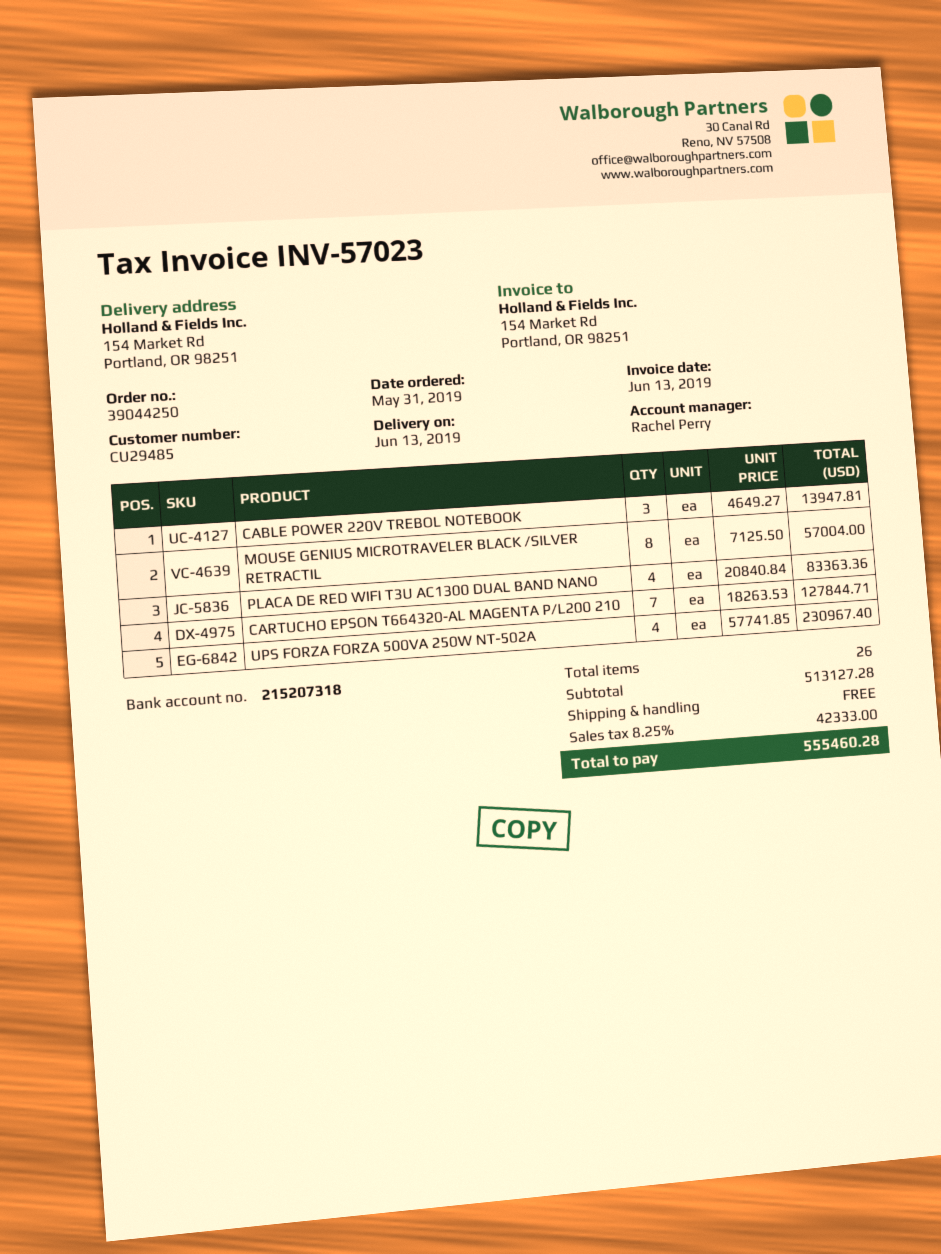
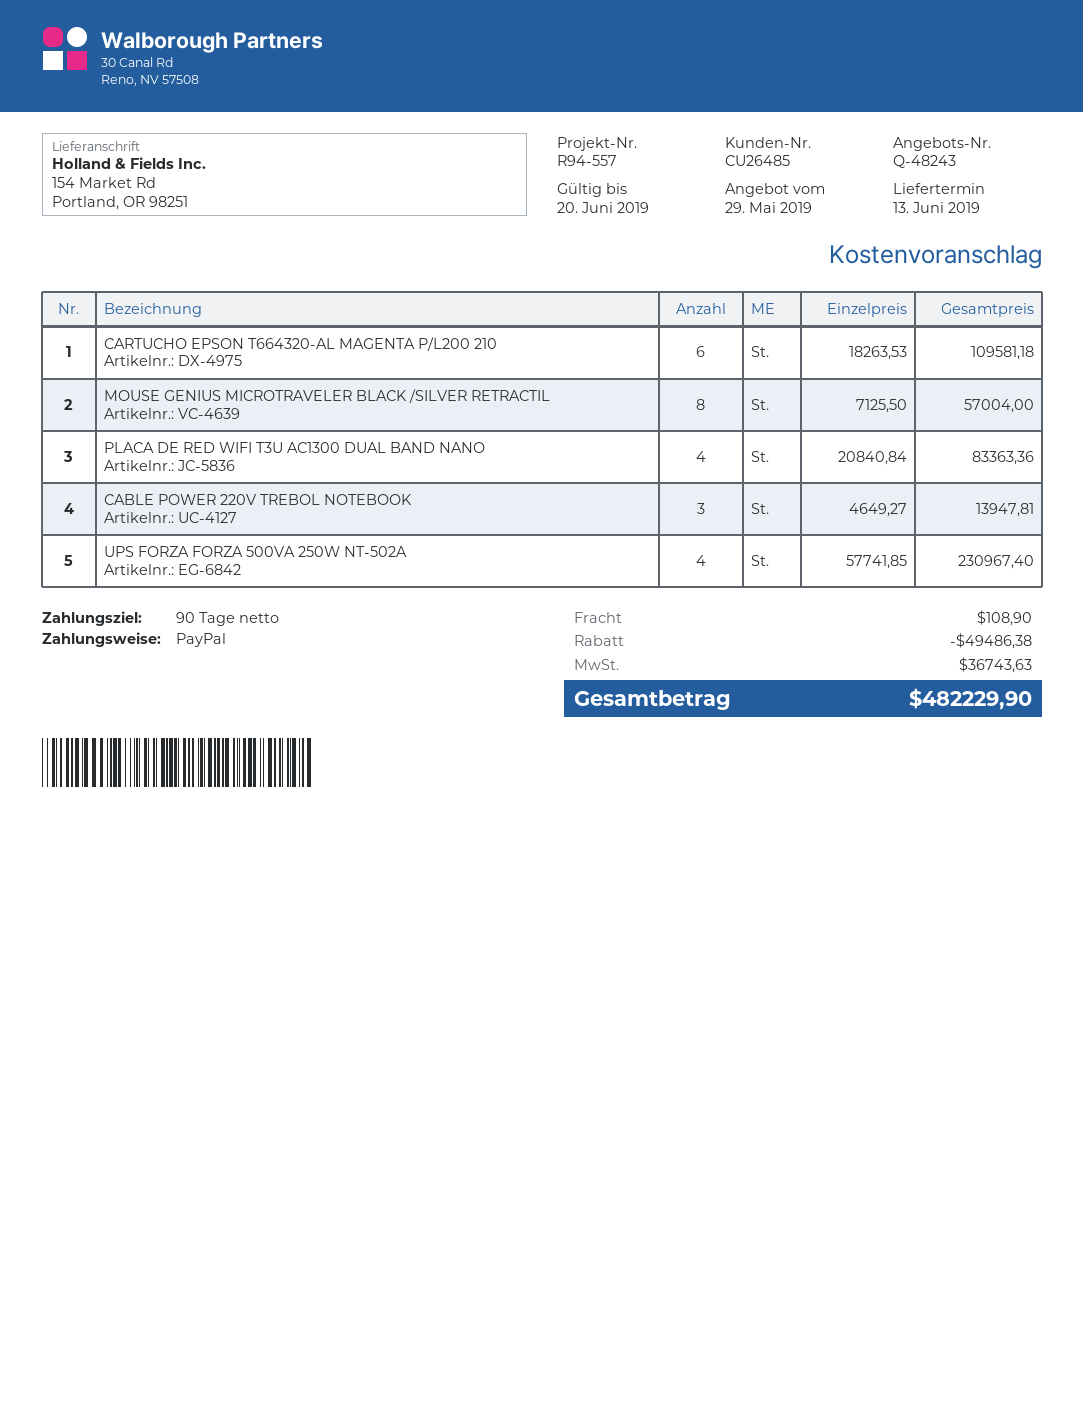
customer number: CU29485 -> CU26485
CARTUCHO EPSON T664320-AL MAGENTA P/L200 210: 7 x 18263.53 = 127844.71 -> 6 x 18263.53 = 109581.18
discount: none -> 49486.38
shipping: 0.00 -> 108.90
tax: 42333.00 -> 36743.63
total: 555460.28 -> 482229.90

